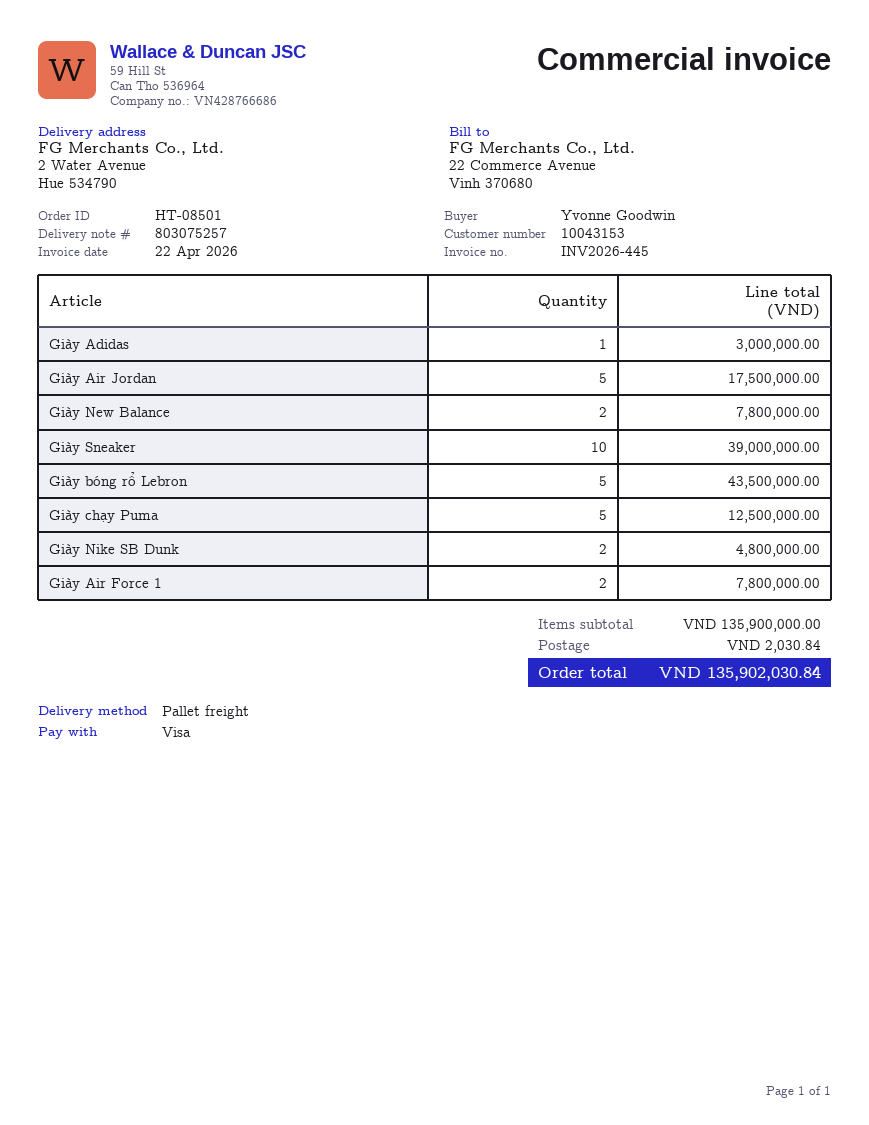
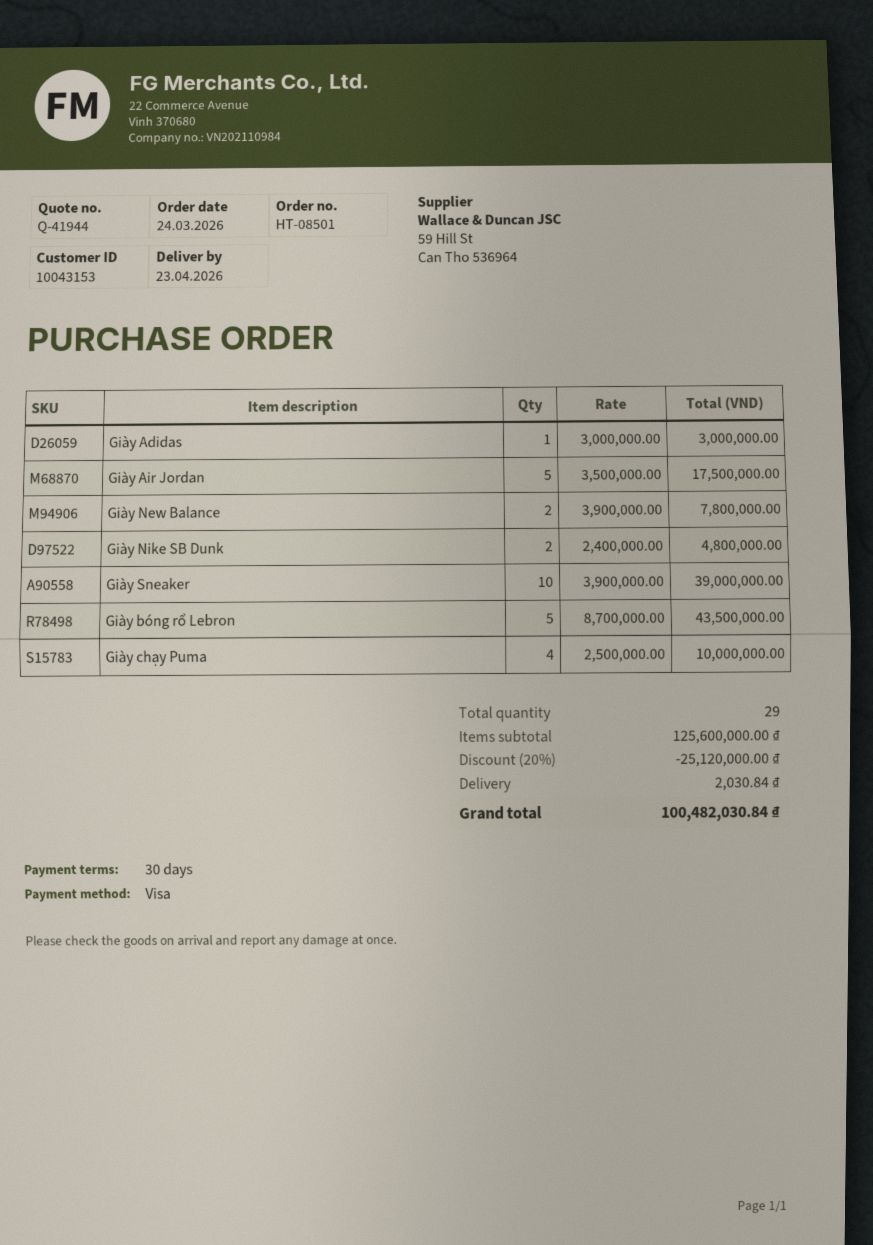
Giày chạy Puma: 5 for 12500000.00 -> 4 for 10000000.00
Giày Air Force 1: 2 for 7800000.00 -> none
subtotal: 135900000.00 -> 125600000.00
discount: none -> 20% = 25120000.00
total: 135902030.84 -> 100482030.84

